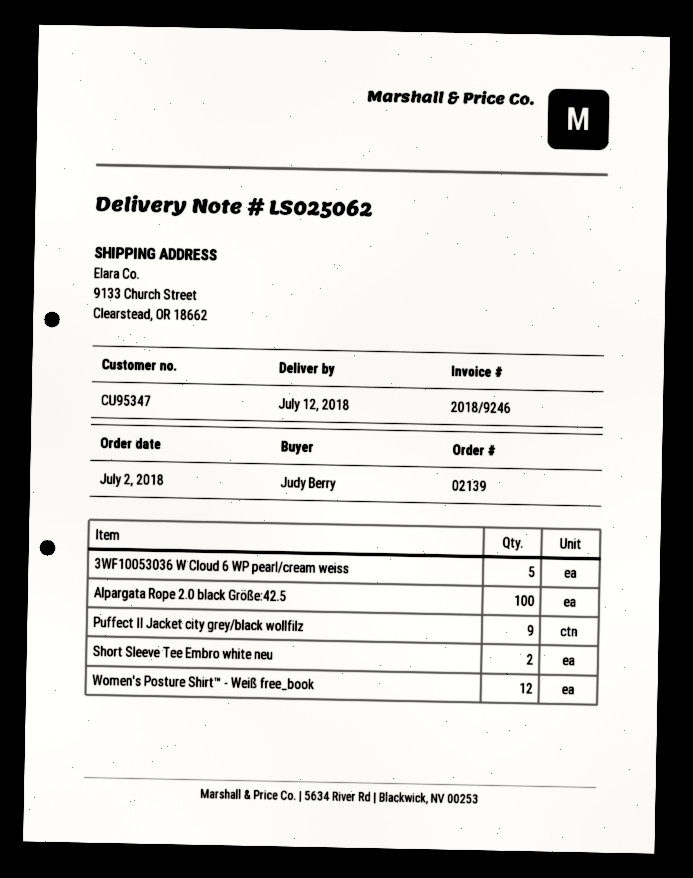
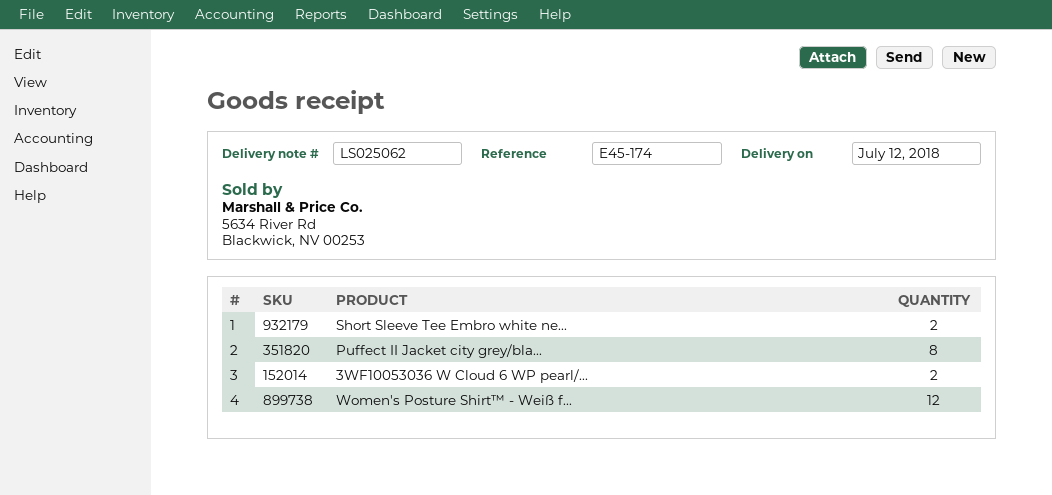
3WF10053036 W Cloud 6 WP pearl/cream weiss: 5 -> 2
Alpargata Rope 2.0 black Größe:42.5: 100 -> none
Puffect II Jacket city grey/black wollfilz: 9 -> 8

